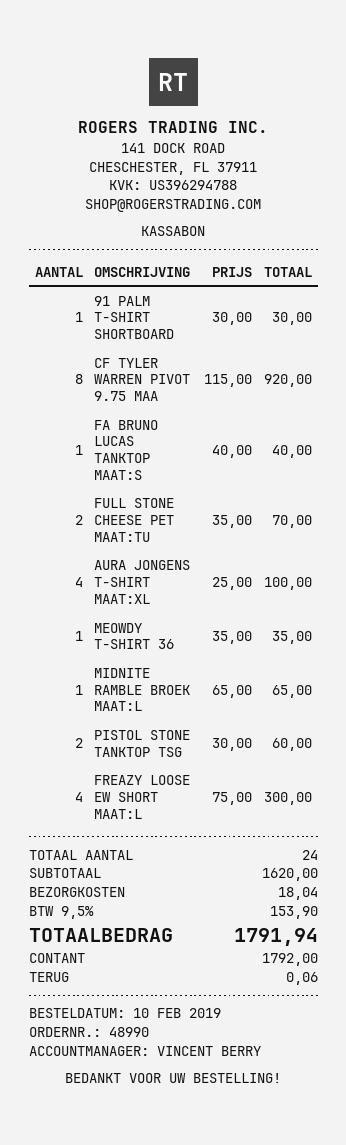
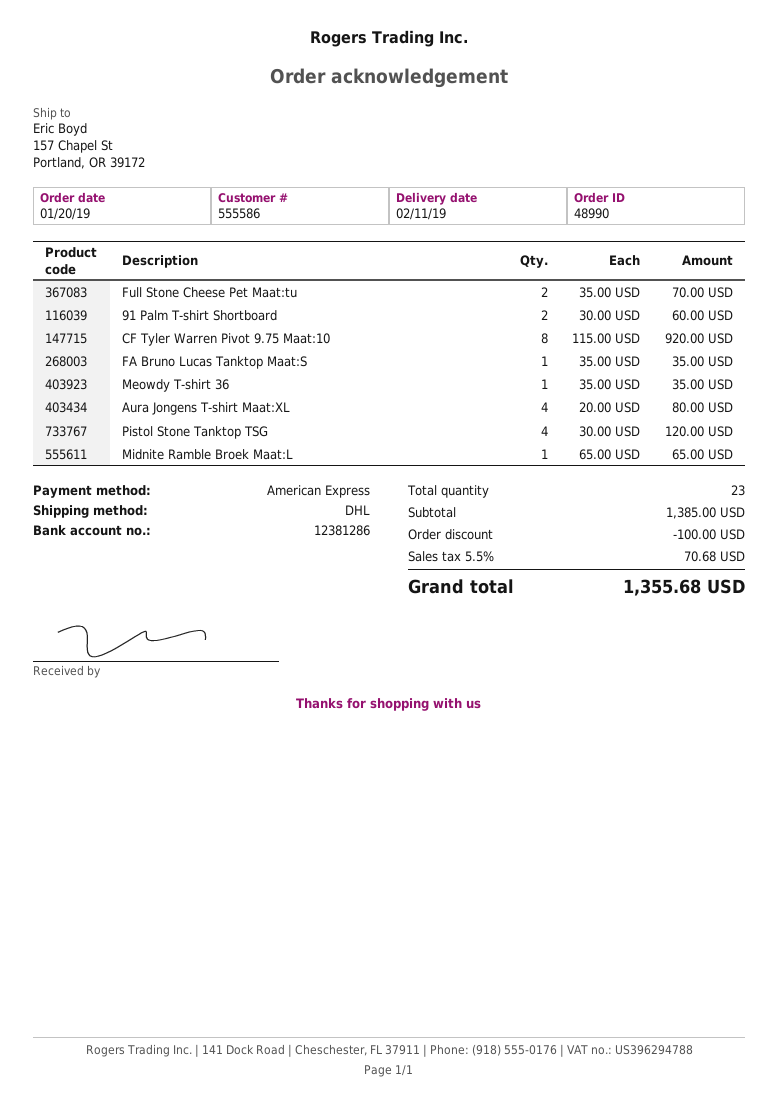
order date: 2019-02-10 -> 2019-01-20
payment method: cash -> American Express
91 PALM T-SHIRT SHORTBOARD: 1 x 30.00 = 30.00 -> 2 x 30.00 = 60.00
FA BRUNO LUCAS TANKTOP MAAT:S: 1 x 40.00 = 40.00 -> 1 x 35.00 = 35.00
AURA JONGENS T-SHIRT MAAT:XL: 4 x 25.00 = 100.00 -> 4 x 20.00 = 80.00
PISTOL STONE TANKTOP TSG: 2 x 30.00 = 60.00 -> 4 x 30.00 = 120.00
FREAZY LOOSE EW SHORT MAAT:L: 4 x 75.00 = 300.00 -> none
total quantity: 24 -> 23
subtotal: 1620.00 -> 1385.00
discount: none -> 100.00
shipping: 18.04 -> none
tax: 9.5% = 153.90 -> 5.5% = 70.68
total: 1791.94 -> 1355.68

